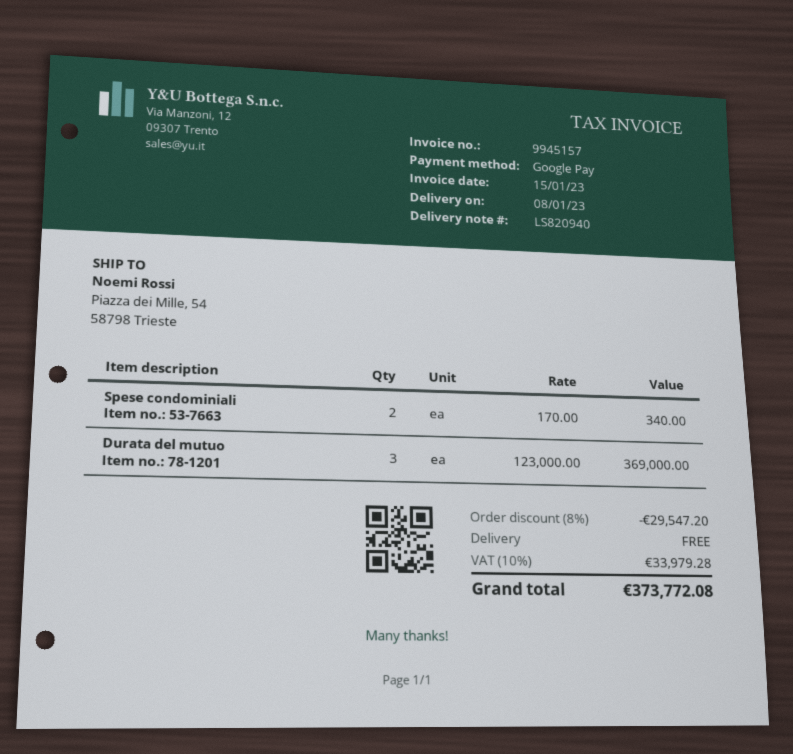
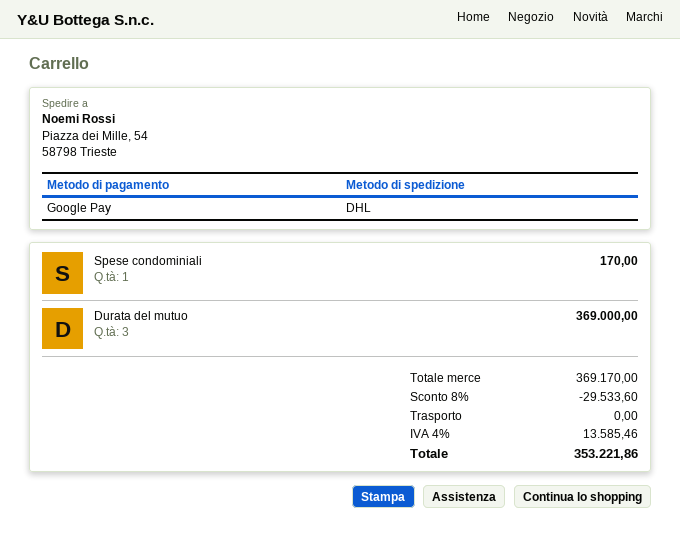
Spese condominiali: 2 for 340.00 -> 1 for 170.00
discount: 8% = 29547.20 -> 8% = 29533.60
tax: 10% = 33979.28 -> 4% = 13585.46
total: 373772.08 -> 353221.86

